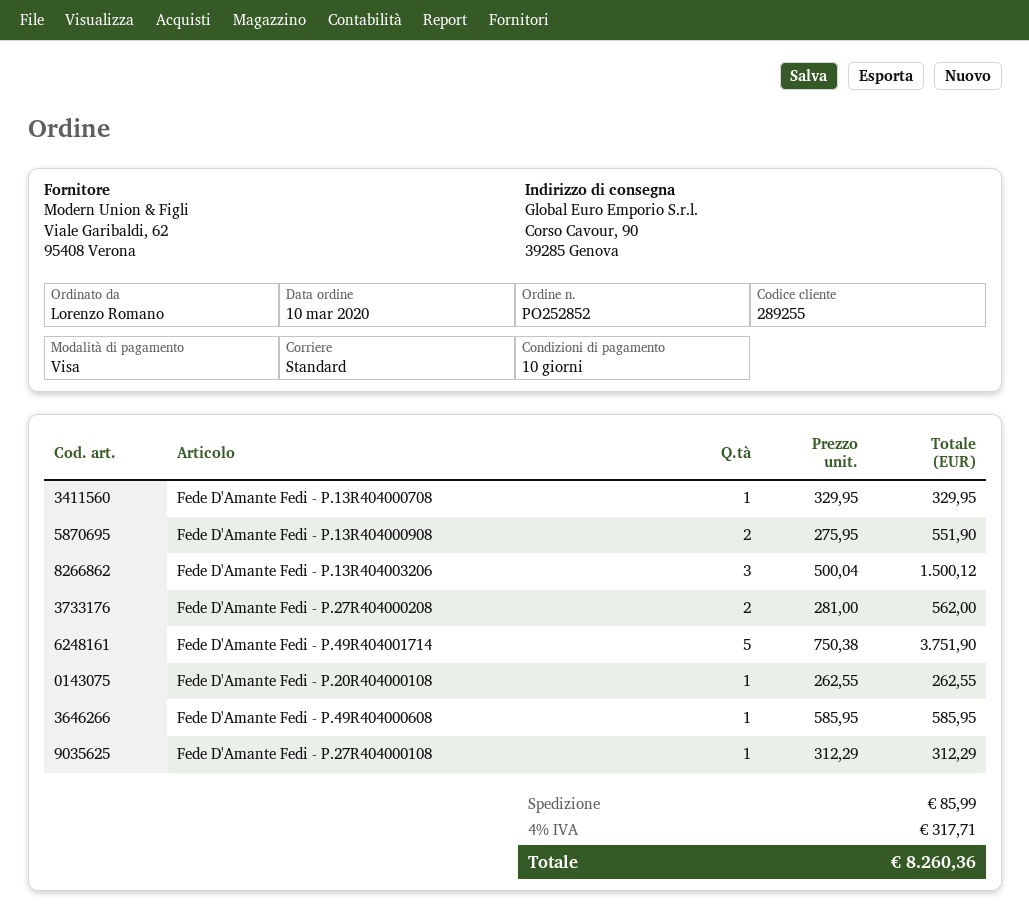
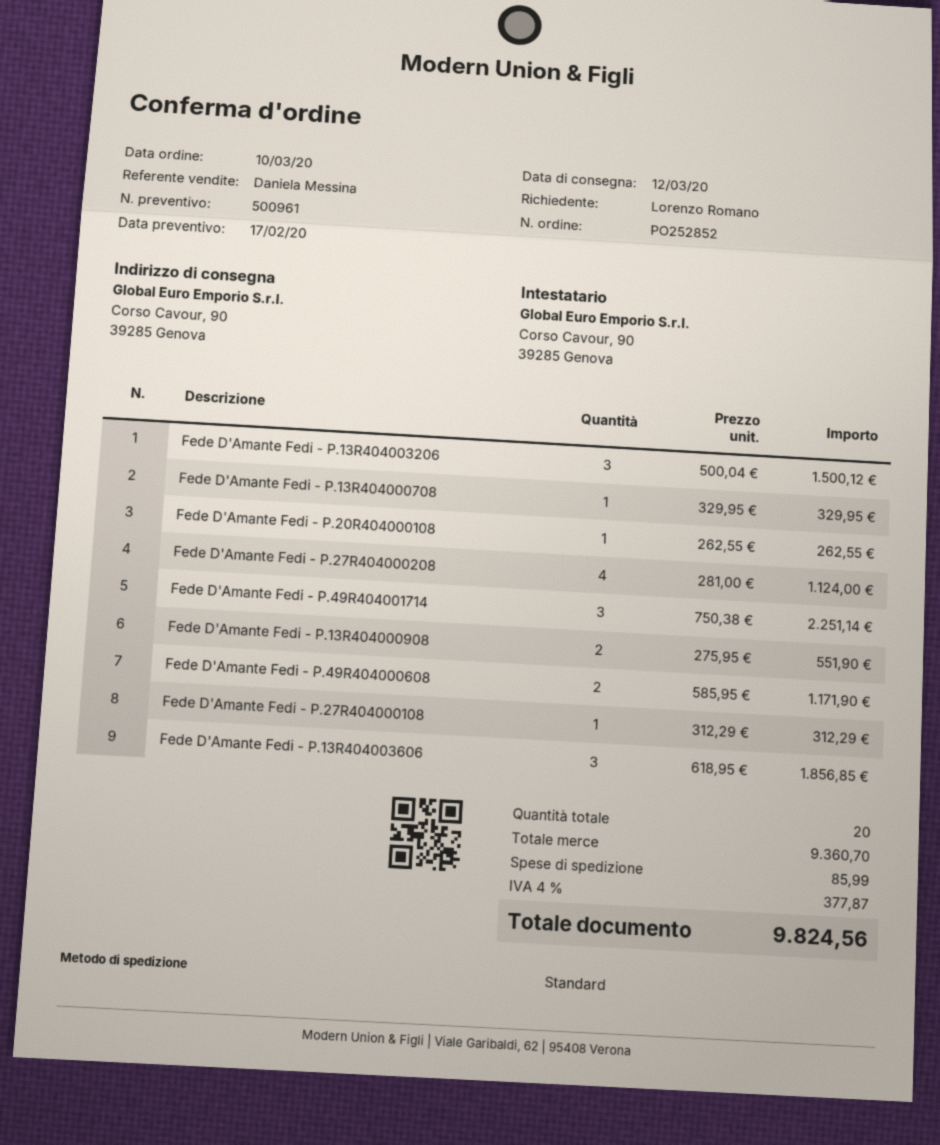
Fede D'Amante Fedi - P.27R404000208: 2 x 281.00 = 562.00 -> 4 x 281.00 = 1124.00
Fede D'Amante Fedi - P.49R404001714: 5 x 750.38 = 3751.90 -> 3 x 750.38 = 2251.14
Fede D'Amante Fedi - P.49R404000608: 1 x 585.95 = 585.95 -> 2 x 585.95 = 1171.90
Fede D'Amante Fedi - P.13R404003606: none -> 3 x 618.95 = 1856.85
tax: 4% = 317.71 -> 4% = 377.87
total: 8260.36 -> 9824.56

